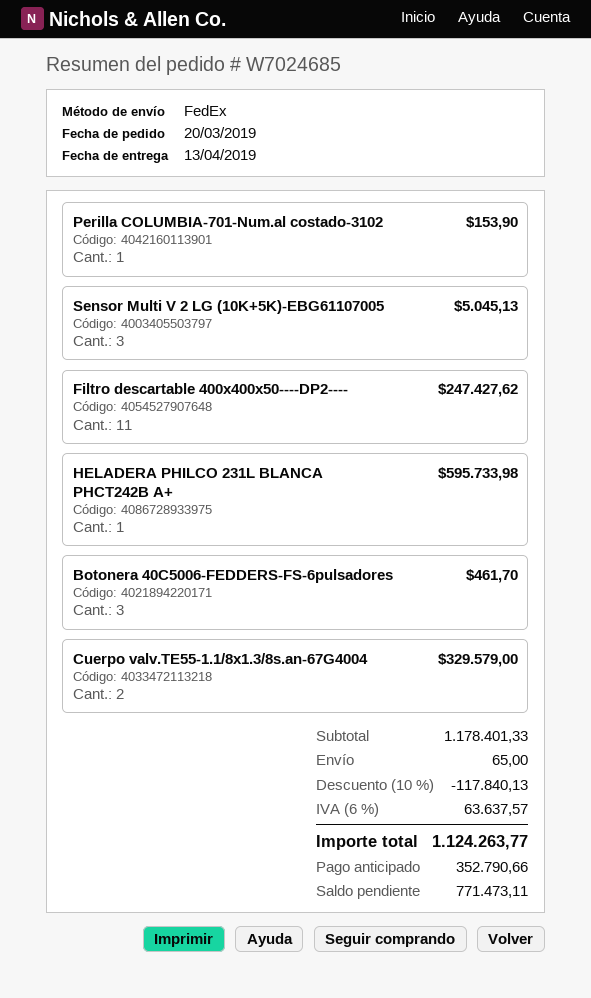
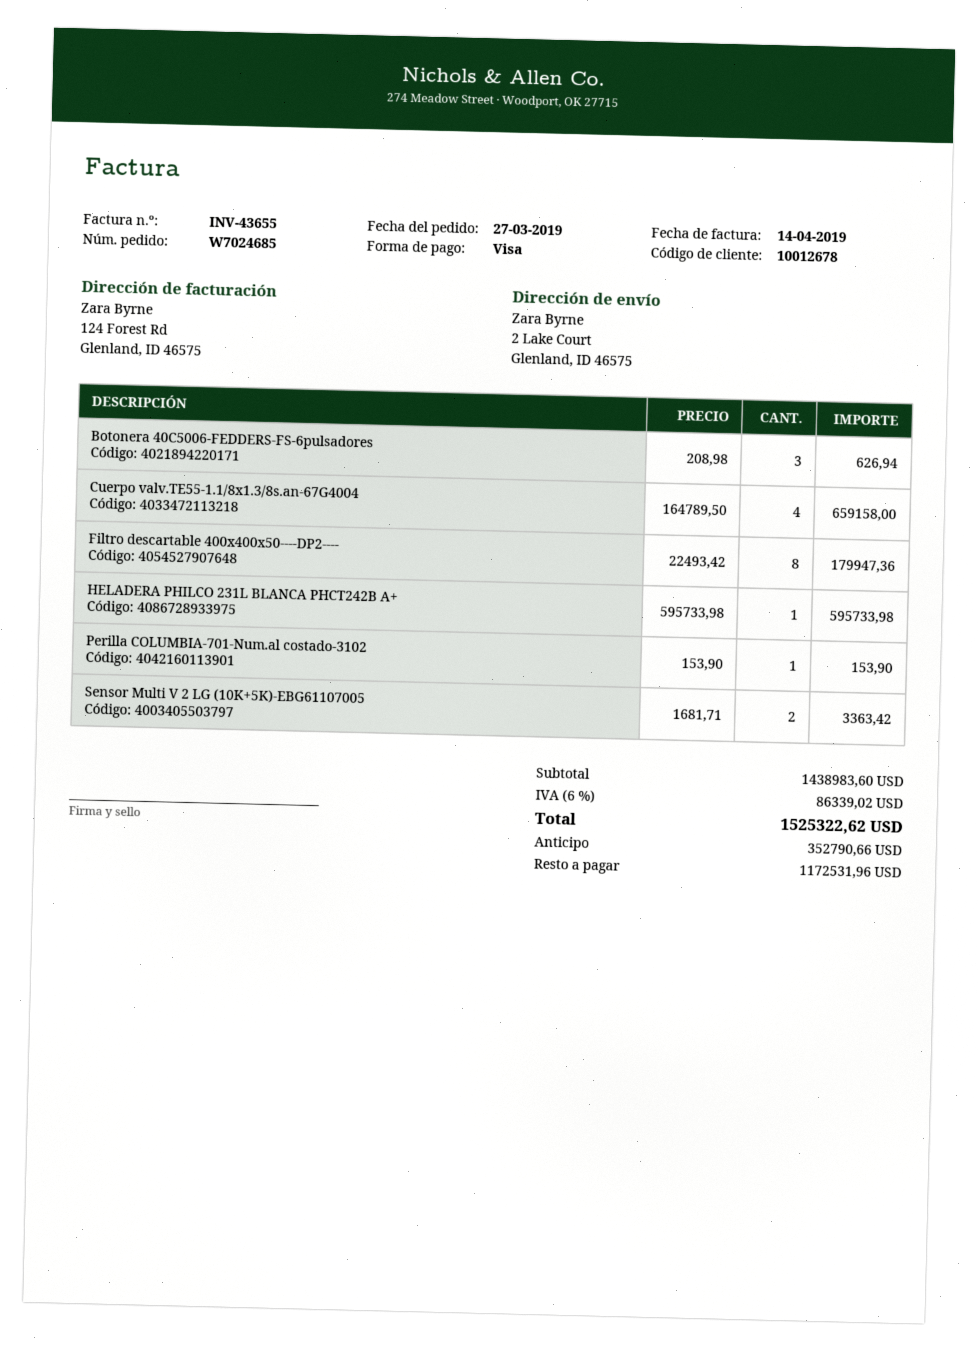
order date: 2019-03-20 -> 2019-03-27
Sensor Multi V 2 LG (10K+5K)-EBG61107005: 3 for 5045.13 -> 2 for 3363.42
Filtro descartable 400x400x50----DP2----: 11 for 247427.62 -> 8 for 179947.36
Botonera 40C5006-FEDDERS-FS-6pulsadores: 3 for 461.70 -> 3 for 626.94
Cuerpo valv.TE55-1.1/8x1.3/8s.an-67G4004: 2 for 329579.00 -> 4 for 659158.00
subtotal: 1178401.33 -> 1438983.60
discount: 10% = 117840.13 -> none
shipping: 65.00 -> none
tax: 6% = 63637.57 -> 6% = 86339.02
total: 1124263.77 -> 1525322.62
balance: 771473.11 -> 1172531.96

